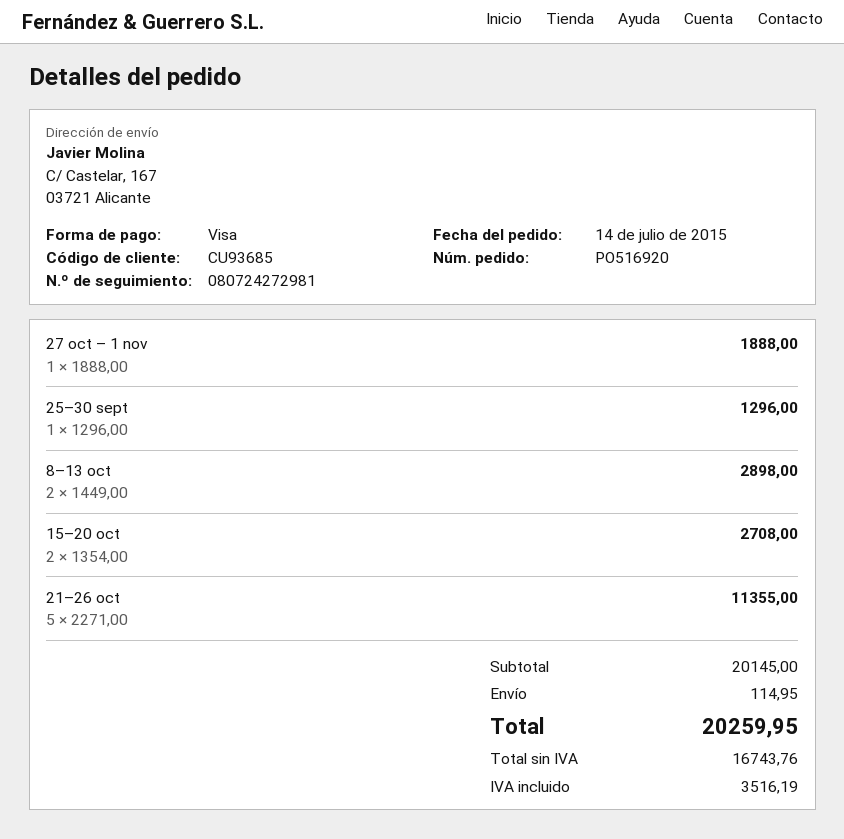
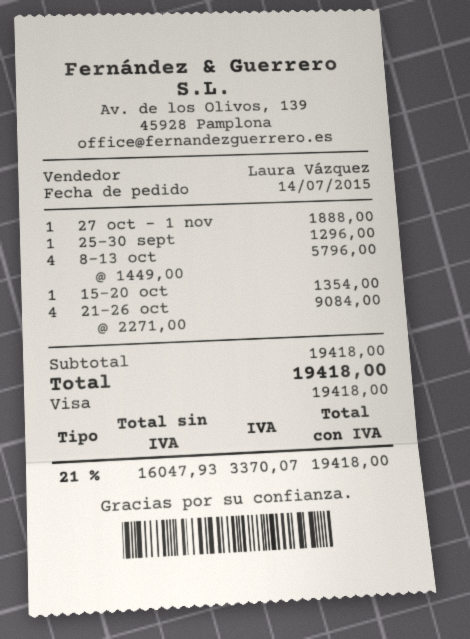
8–13 oct: 2 x 1449.00 = 2898.00 -> 4 x 1449.00 = 5796.00
15–20 oct: 2 x 1354.00 = 2708.00 -> 1 x 1354.00 = 1354.00
21–26 oct: 5 x 2271.00 = 11355.00 -> 4 x 2271.00 = 9084.00
subtotal: 20145.00 -> 19418.00
shipping: 114.95 -> none
net: 16743.76 -> 16047.93
tax: 3516.19 -> 3370.07
total: 20259.95 -> 19418.00

